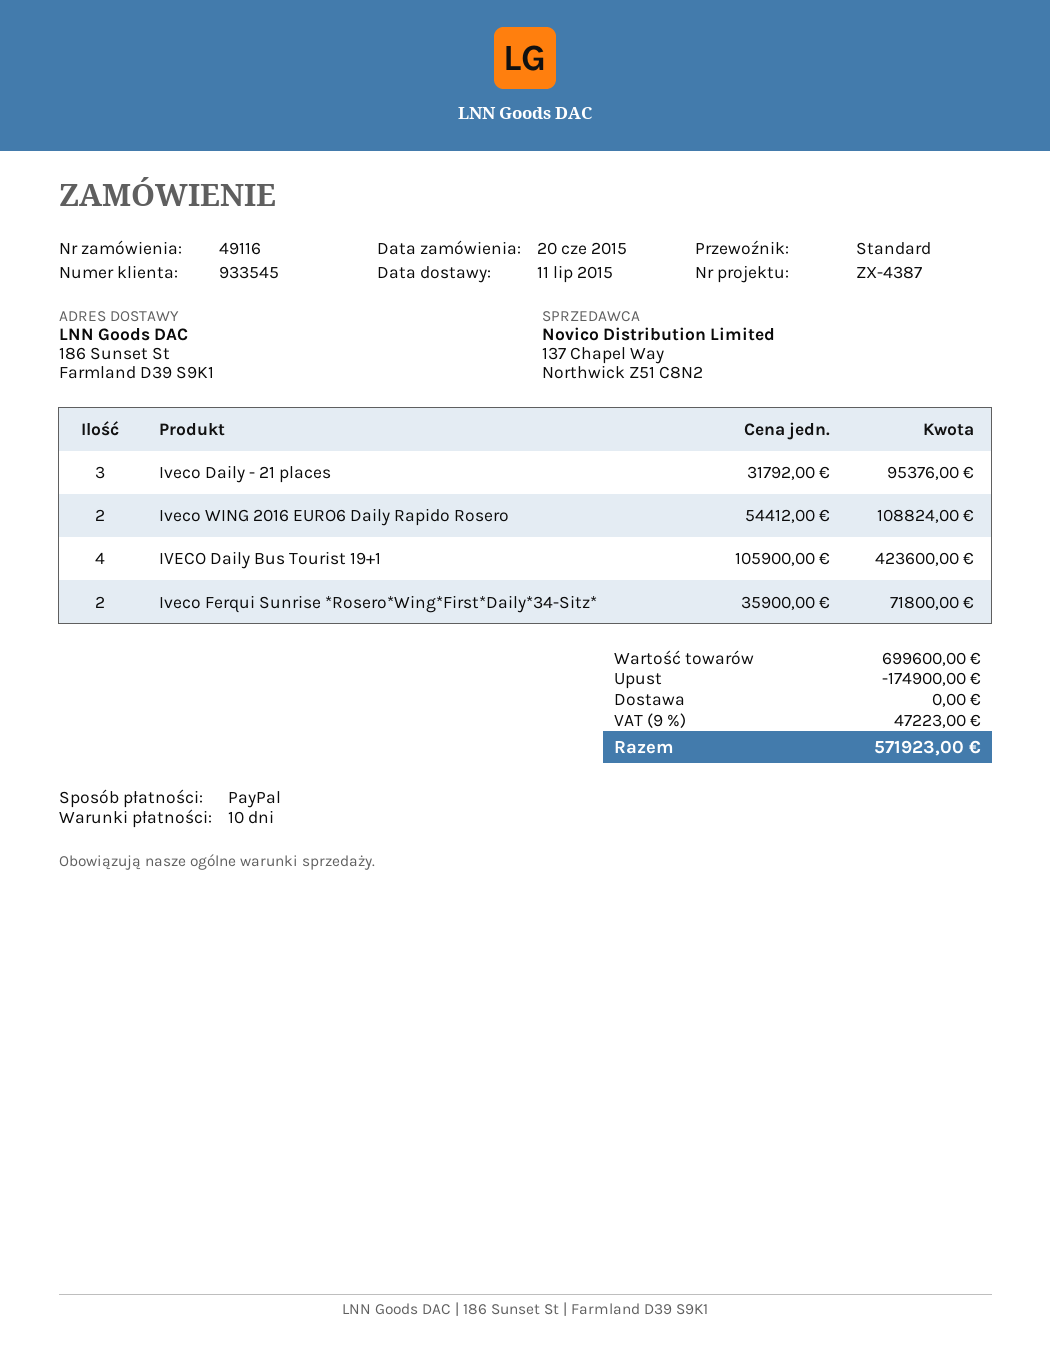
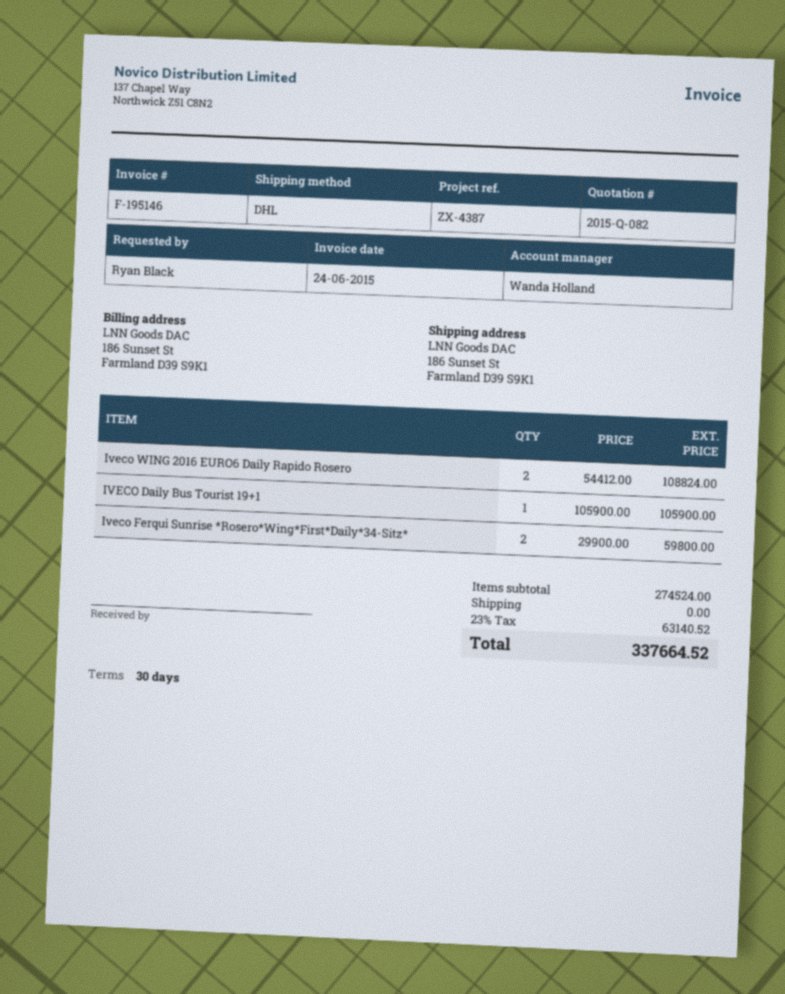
payment terms: 10 days -> 30 days
shipping method: standard -> DHL
Iveco Daily - 21 places: 3 x 31792.00 = 95376.00 -> none
IVECO Daily Bus Tourist 19+1: 4 x 105900.00 = 423600.00 -> 1 x 105900.00 = 105900.00
Iveco Ferqui Sunrise *Rosero*Wing*First*Daily*34-Sitz*: 2 x 35900.00 = 71800.00 -> 2 x 29900.00 = 59800.00
subtotal: 699600.00 -> 274524.00
discount: 174900.00 -> none
tax: 9% = 47223.00 -> 23% = 63140.52
total: 571923.00 -> 337664.52

